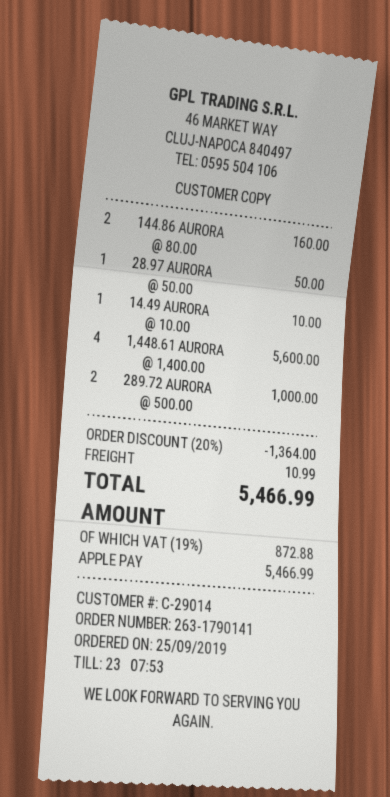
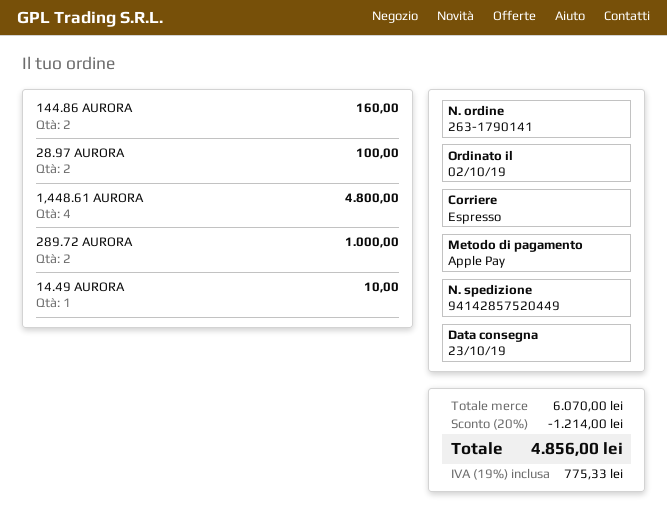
order date: 2019-09-25 -> 2019-10-02
28.97 AURORA: 1 for 50.00 -> 2 for 100.00
1,448.61 AURORA: 4 for 5600.00 -> 4 for 4800.00
discount: 20% = 1364.00 -> 20% = 1214.00
shipping: 10.99 -> none
tax: 19% = 872.88 -> 19% = 775.33
total: 5466.99 -> 4856.00

